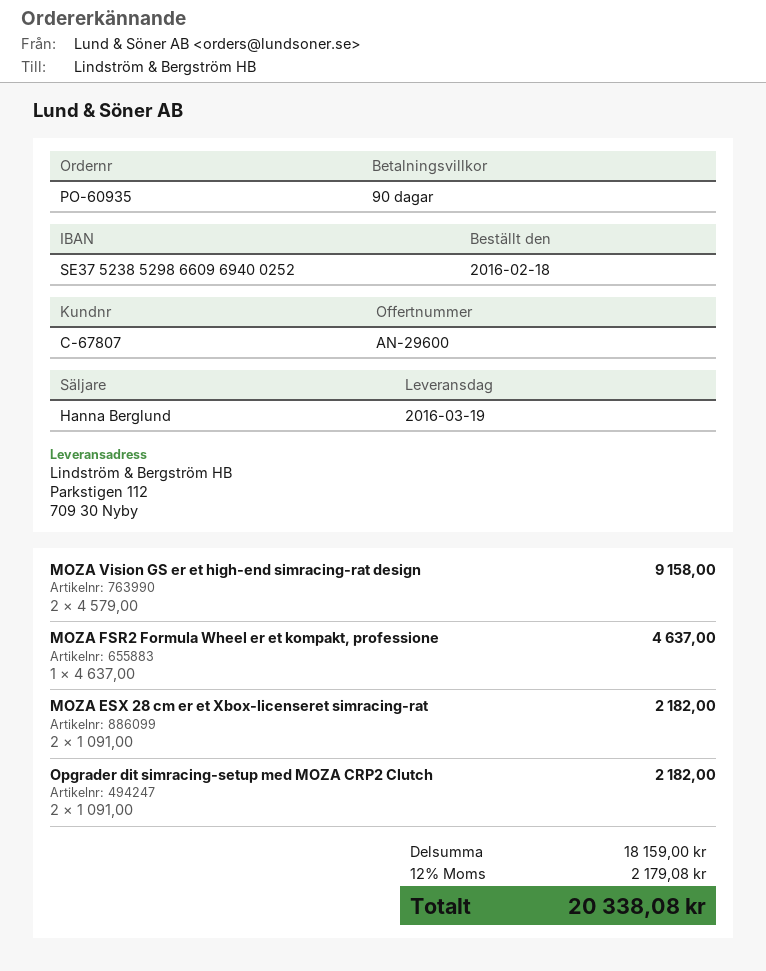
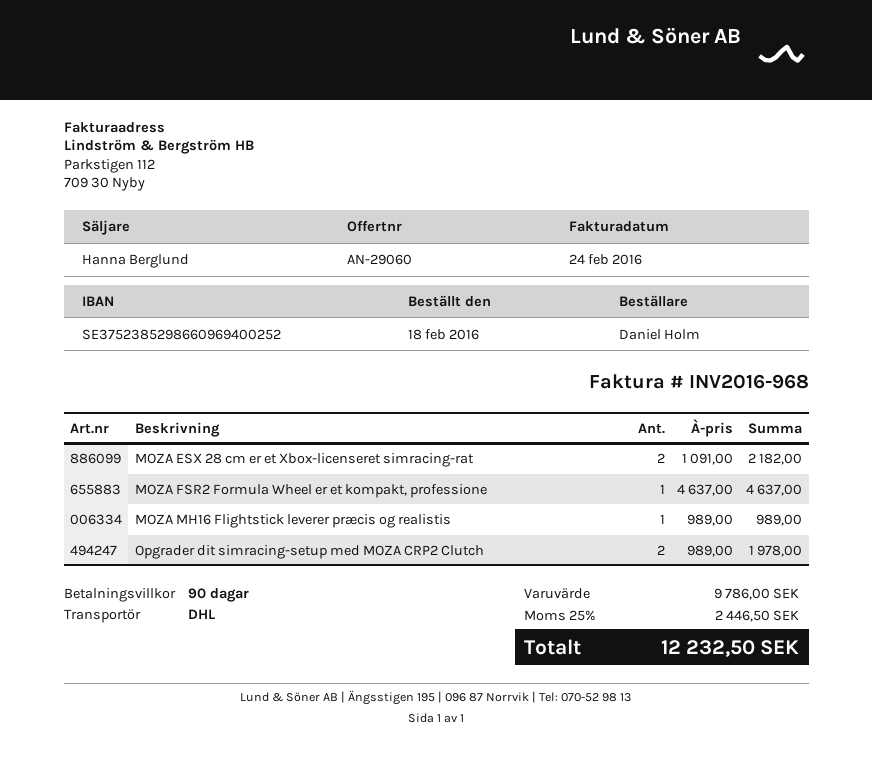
quote number: AN-29600 -> AN-29060
MOZA Vision GS er et high-end simracing-rat design: 2 x 4579.00 = 9158.00 -> none
Opgrader dit simracing-setup med MOZA CRP2 Clutch: 2 x 1091.00 = 2182.00 -> 2 x 989.00 = 1978.00
MOZA MH16 Flightstick leverer præcis og realistis: none -> 1 x 989.00 = 989.00
subtotal: 18159.00 -> 9786.00
tax: 12% = 2179.08 -> 25% = 2446.50
total: 20338.08 -> 12232.50

